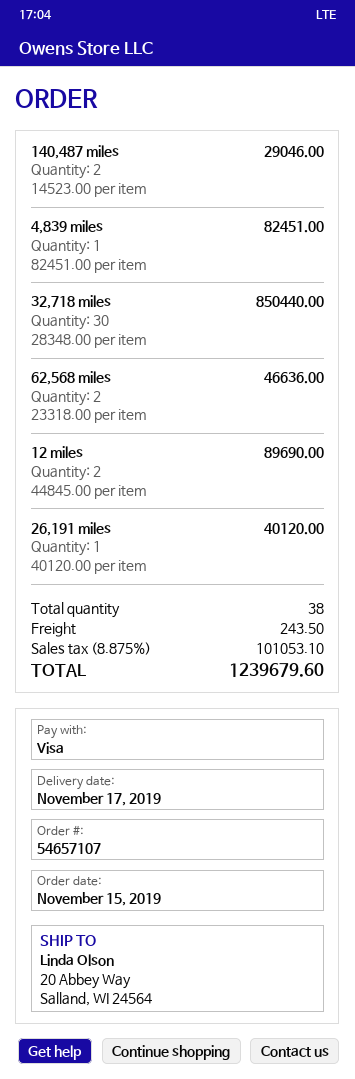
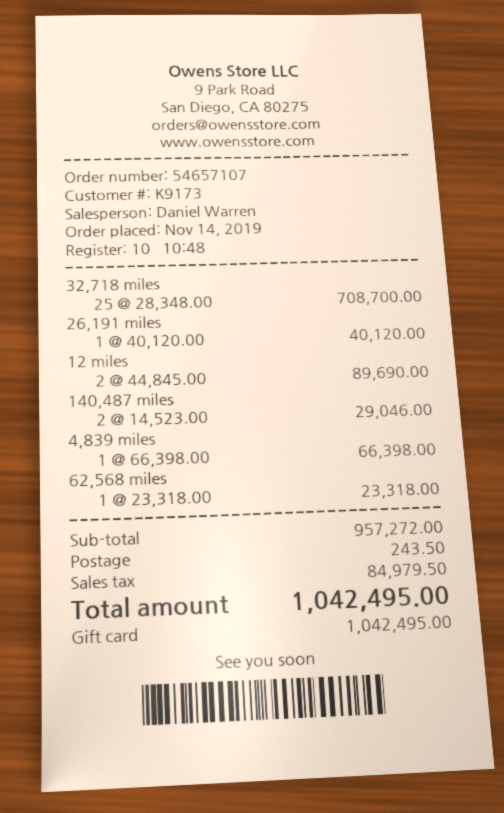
order date: 2019-11-15 -> 2019-11-14
payment method: Visa -> gift card
4,839 miles: 1 x 82451.00 = 82451.00 -> 1 x 66398.00 = 66398.00
32,718 miles: 30 x 28348.00 = 850440.00 -> 25 x 28348.00 = 708700.00
62,568 miles: 2 x 23318.00 = 46636.00 -> 1 x 23318.00 = 23318.00
tax: 101053.10 -> 84979.50
total: 1239679.60 -> 1042495.00

